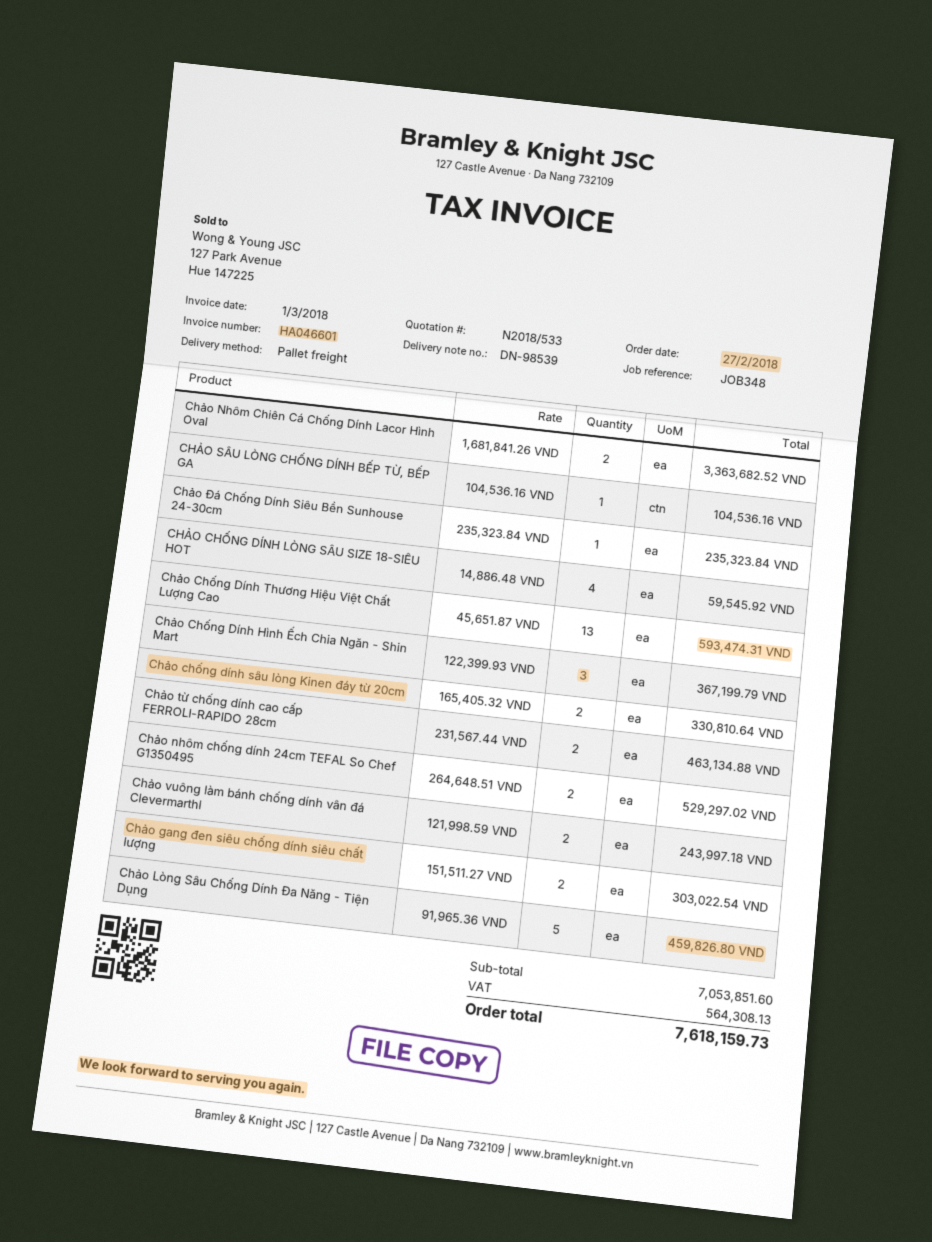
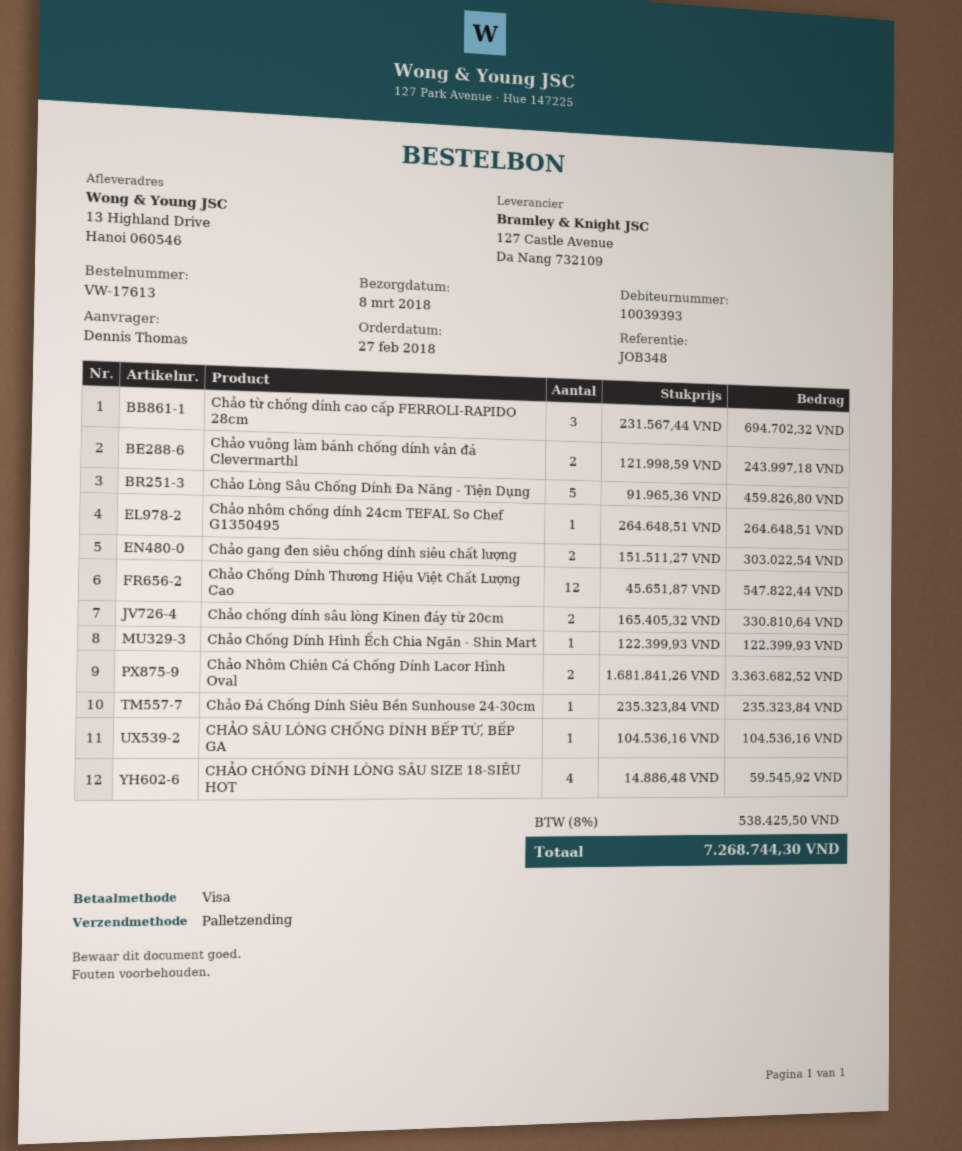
Chảo Chống Dính Thương Hiệu Việt Chất Lượng Cao: 13 x 45651.87 = 593474.31 -> 12 x 45651.87 = 547822.44
Chảo Chống Dính Hình Ếch Chia Ngăn - Shin Mart: 3 x 122399.93 = 367199.79 -> 1 x 122399.93 = 122399.93
Chảo từ chống dính cao cấp FERROLI-RAPIDO 28cm: 2 x 231567.44 = 463134.88 -> 3 x 231567.44 = 694702.32
Chảo nhôm chống dính 24cm TEFAL So Chef G1350495: 2 x 264648.51 = 529297.02 -> 1 x 264648.51 = 264648.51
tax: 564308.13 -> 538425.50
total: 7618159.73 -> 7268744.30

